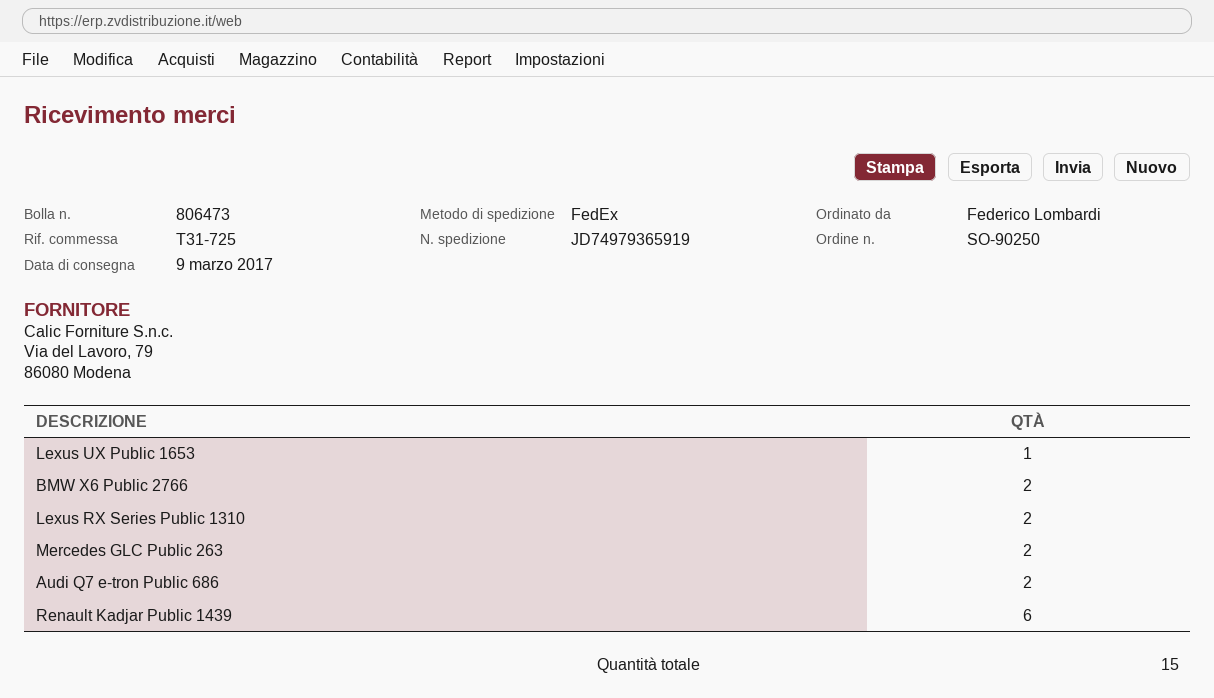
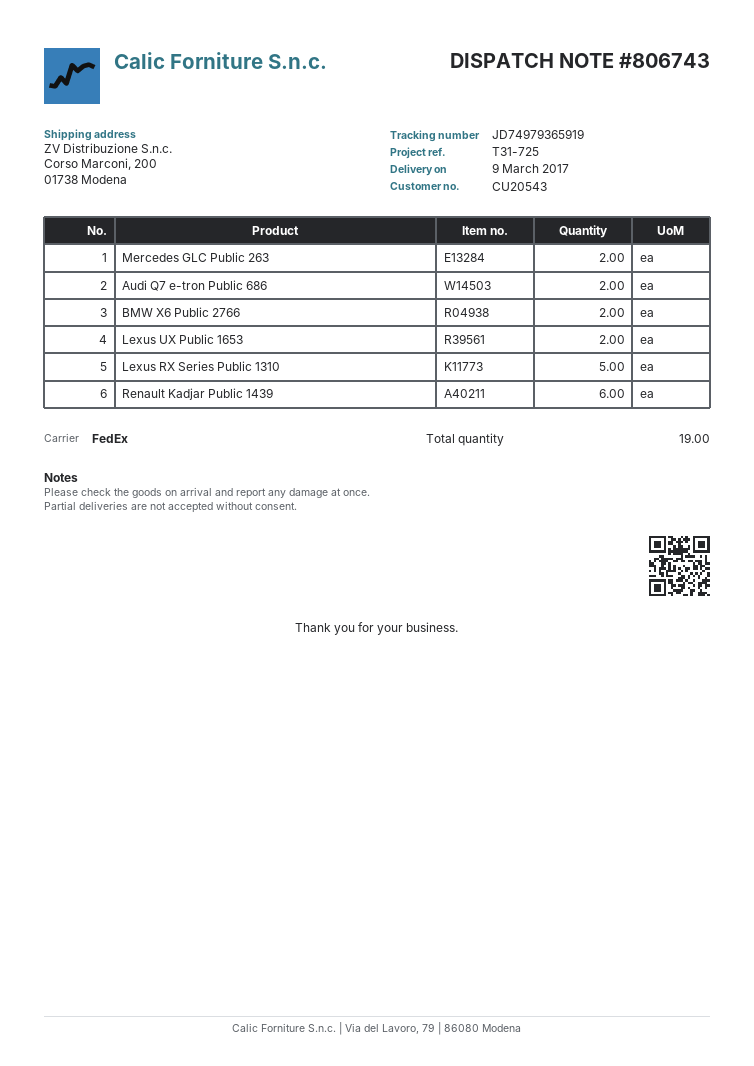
delivery note number: 806473 -> 806743
Lexus UX Public 1653: 1 -> 2
Lexus RX Series Public 1310: 2 -> 5
total quantity: 15 -> 19

